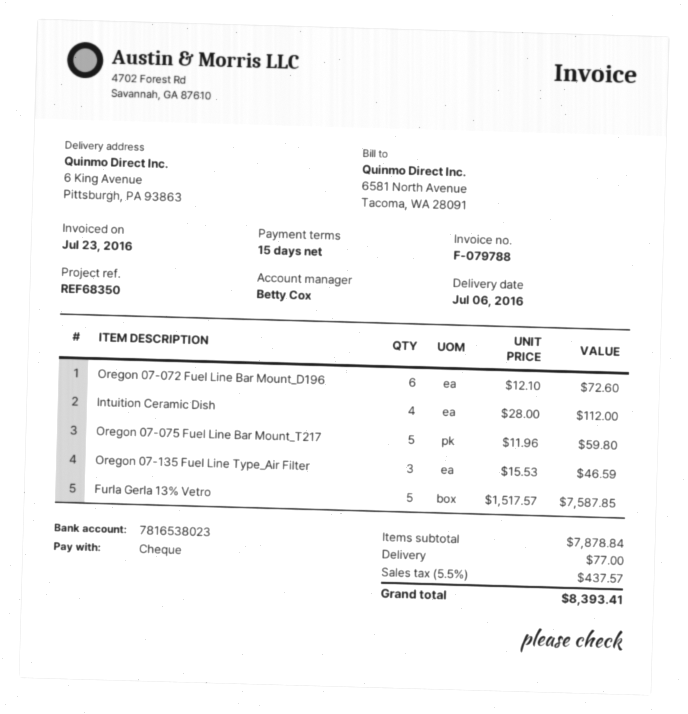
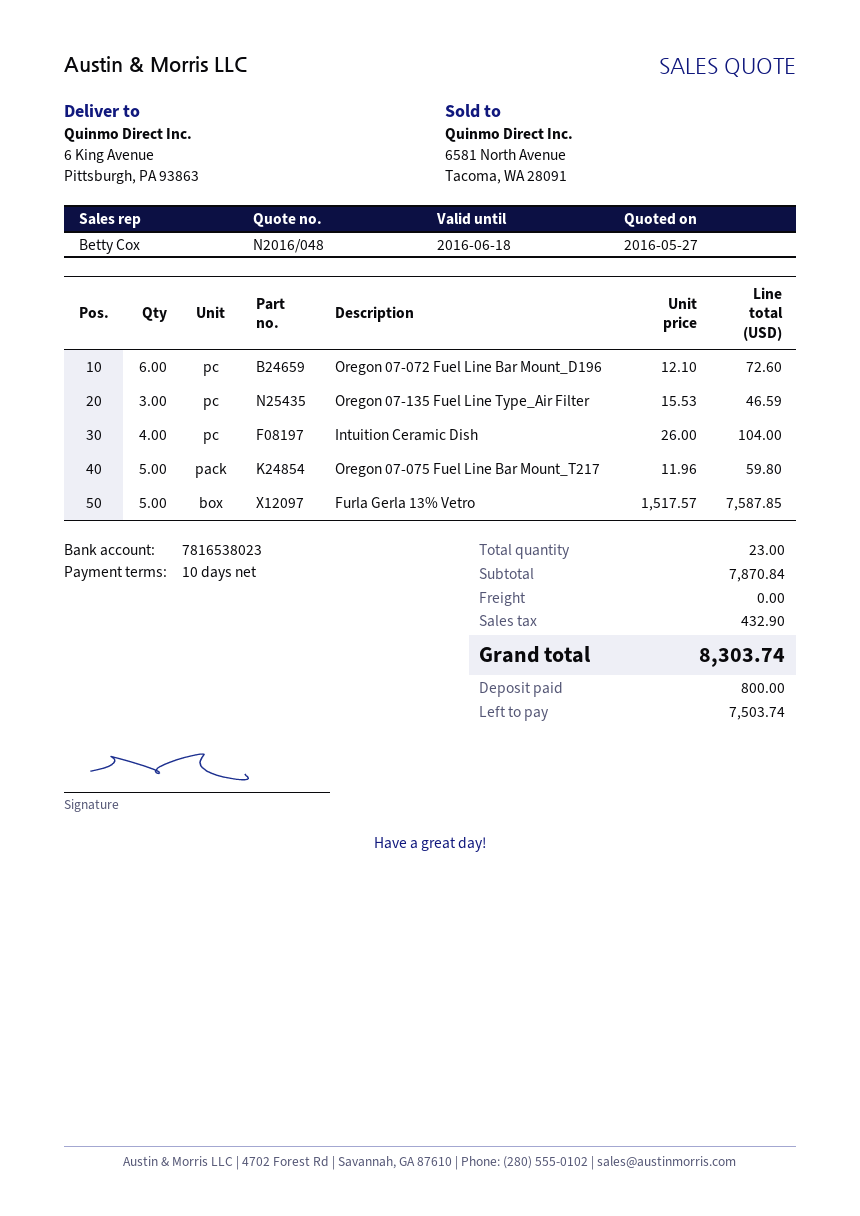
payment terms: 15 days -> 10 days
Intuition Ceramic Dish: 4 x 28.00 = 112.00 -> 4 x 26.00 = 104.00
subtotal: 7878.84 -> 7870.84
shipping: 77.00 -> 0.00
tax: 437.57 -> 432.90
total: 8393.41 -> 8303.74

